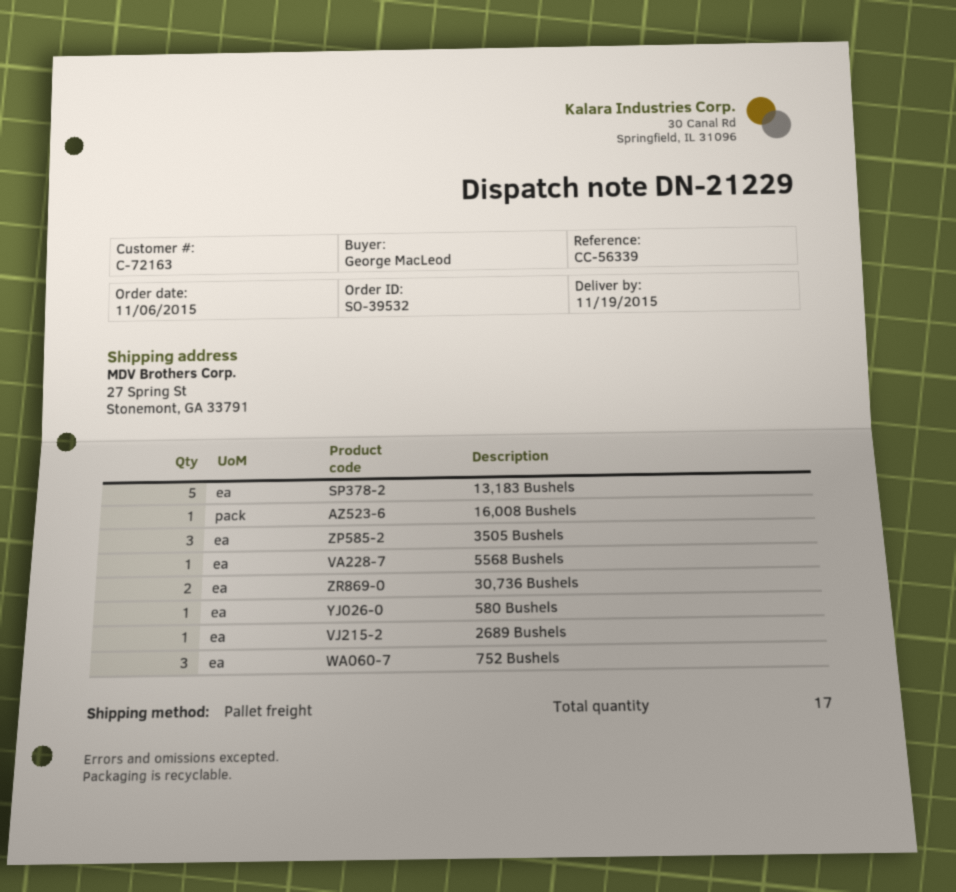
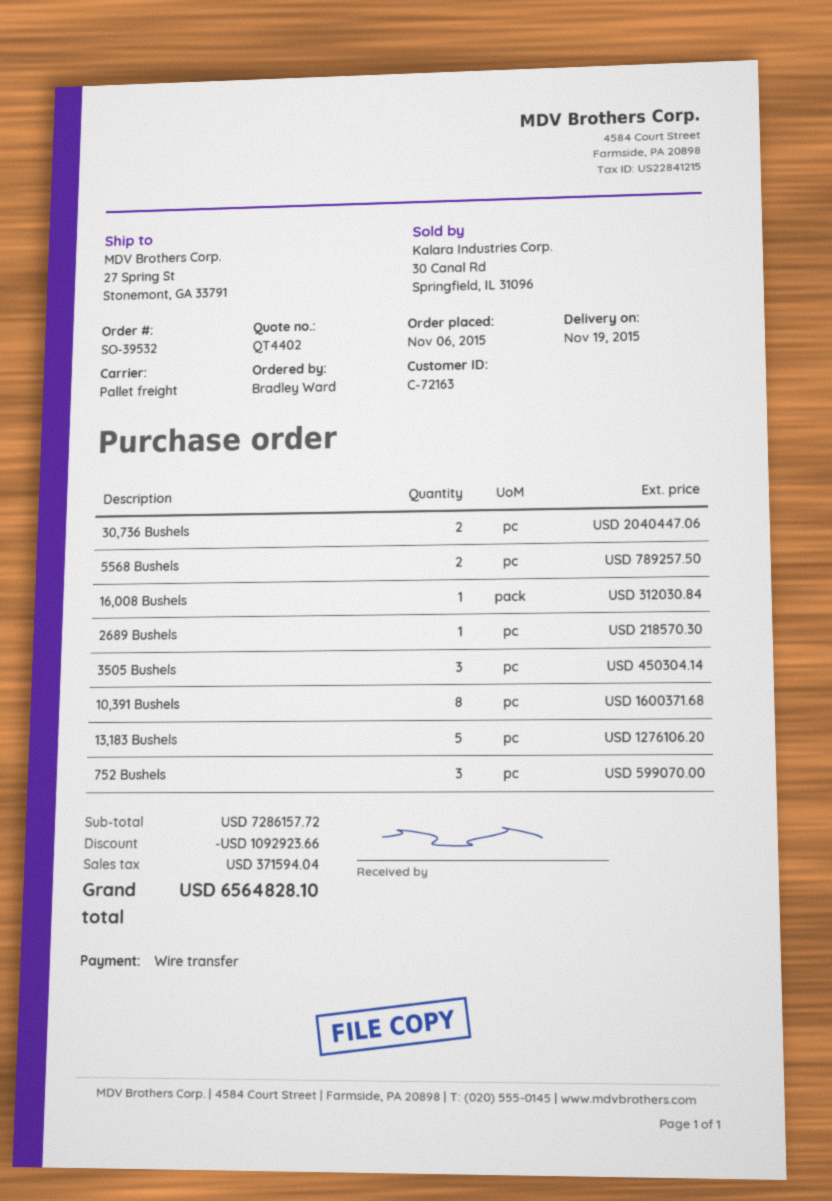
ordered by: George MacLeod -> Bradley Ward
5568 Bushels: 1 -> 2
580 Bushels: 1 -> none
10,391 Bushels: none -> 8

